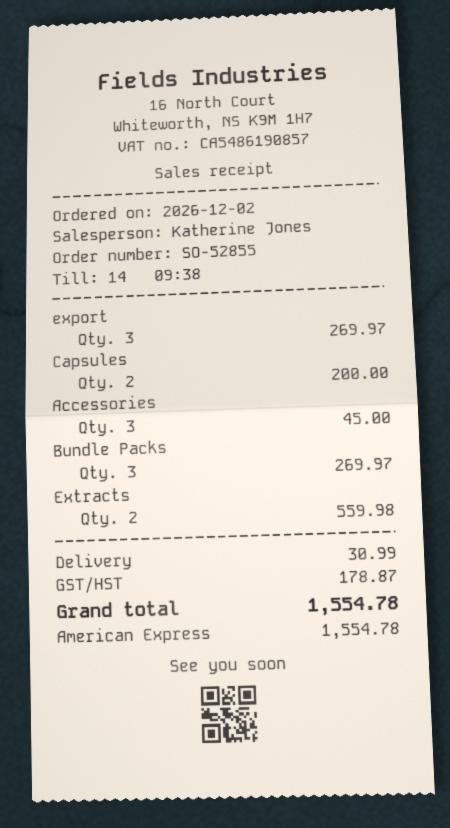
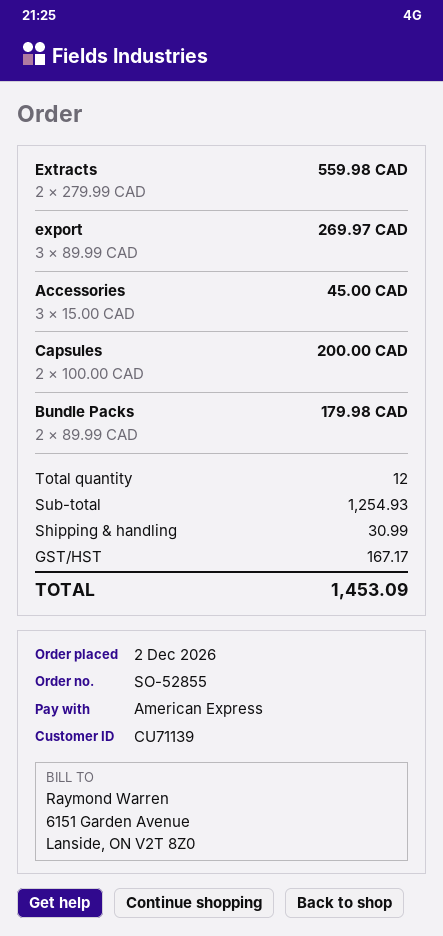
Bundle Packs: 3 for 269.97 -> 2 for 179.98
tax: 178.87 -> 167.17
total: 1554.78 -> 1453.09

